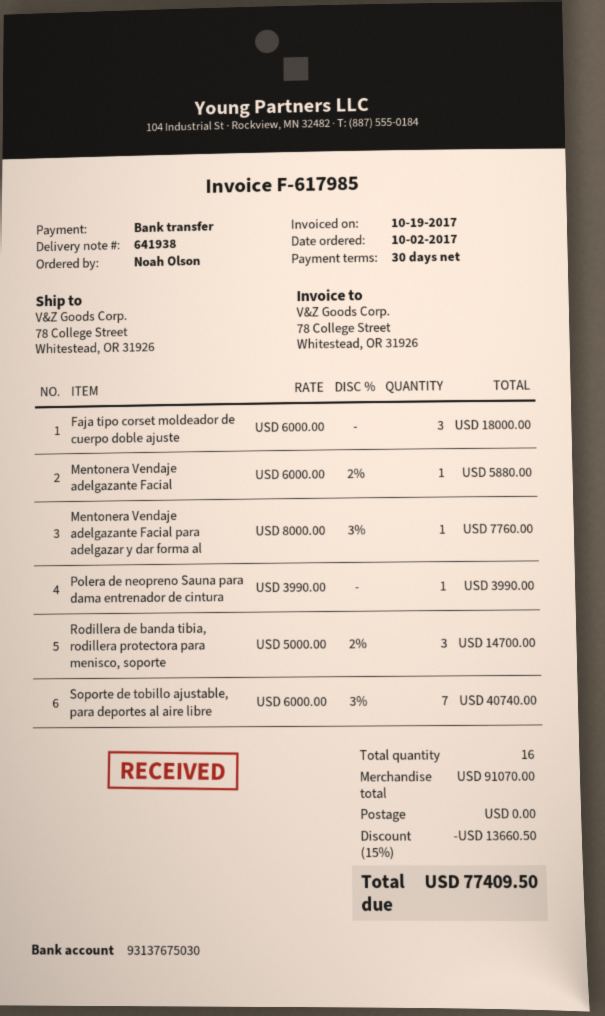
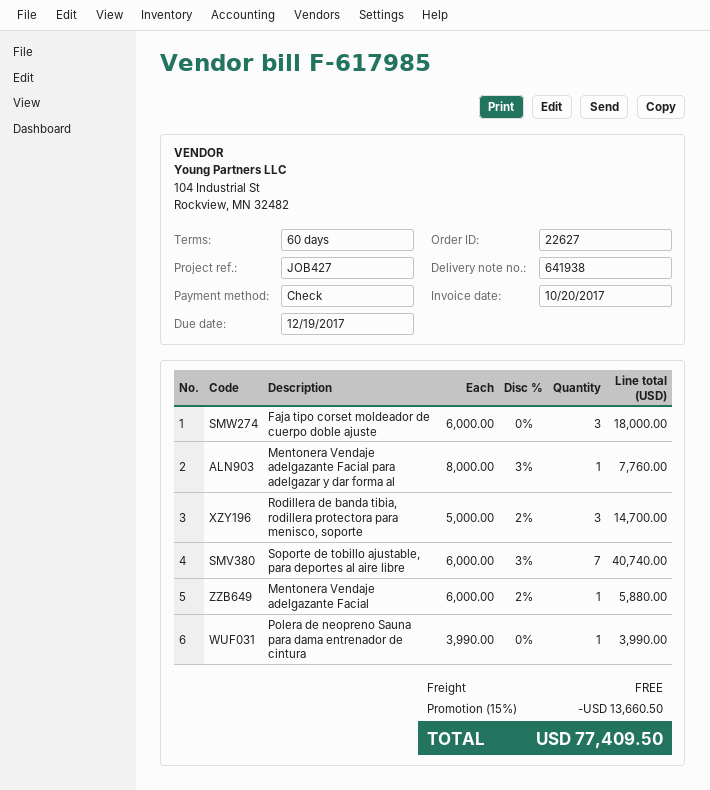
invoice date: 2017-10-19 -> 2017-10-20
payment terms: 30 days -> 60 days
payment method: bank transfer -> cheque

